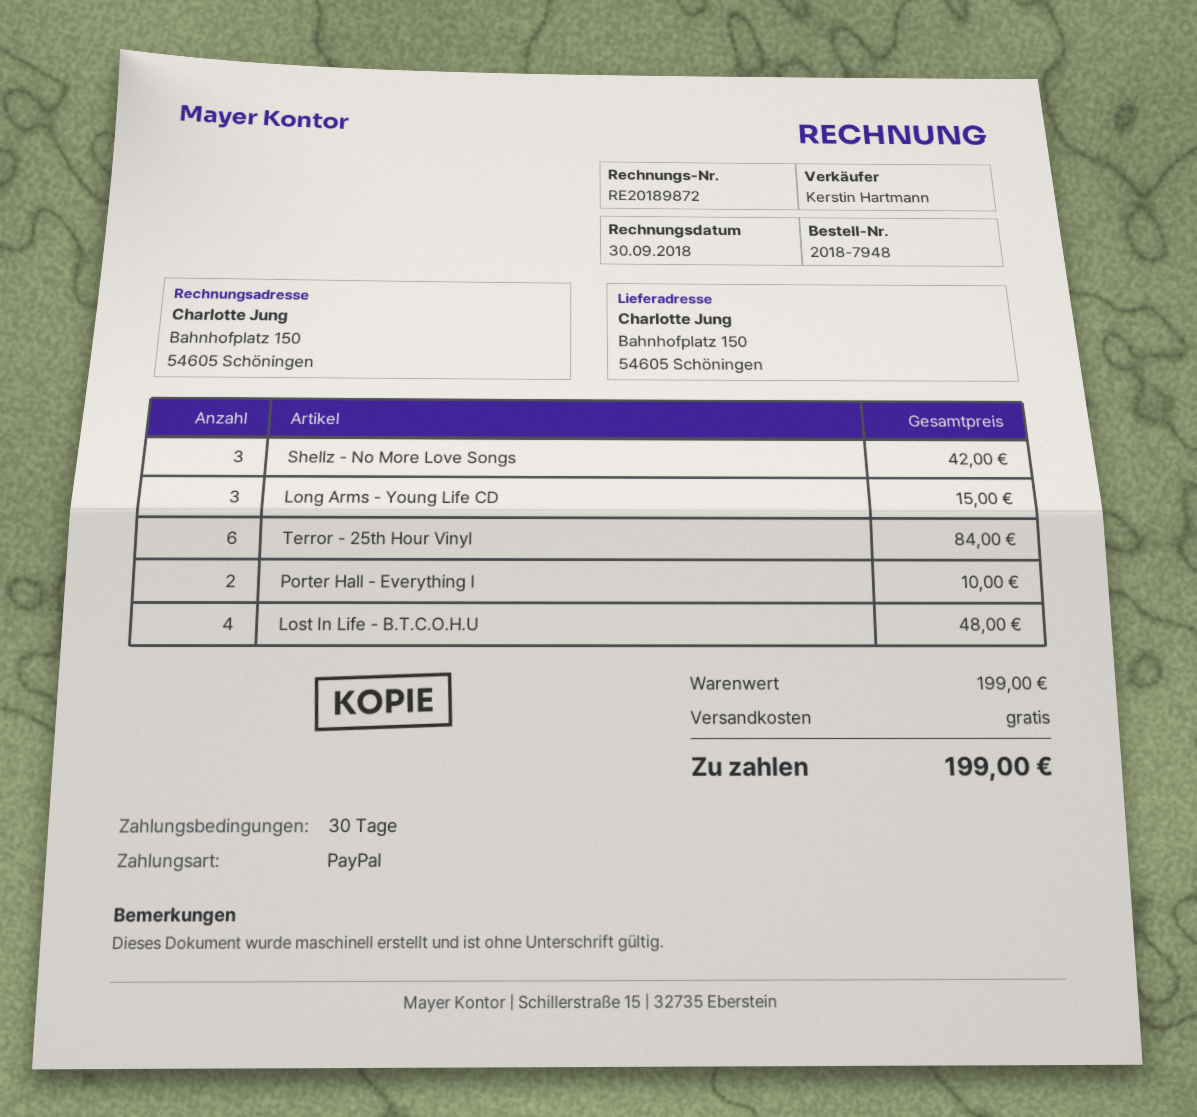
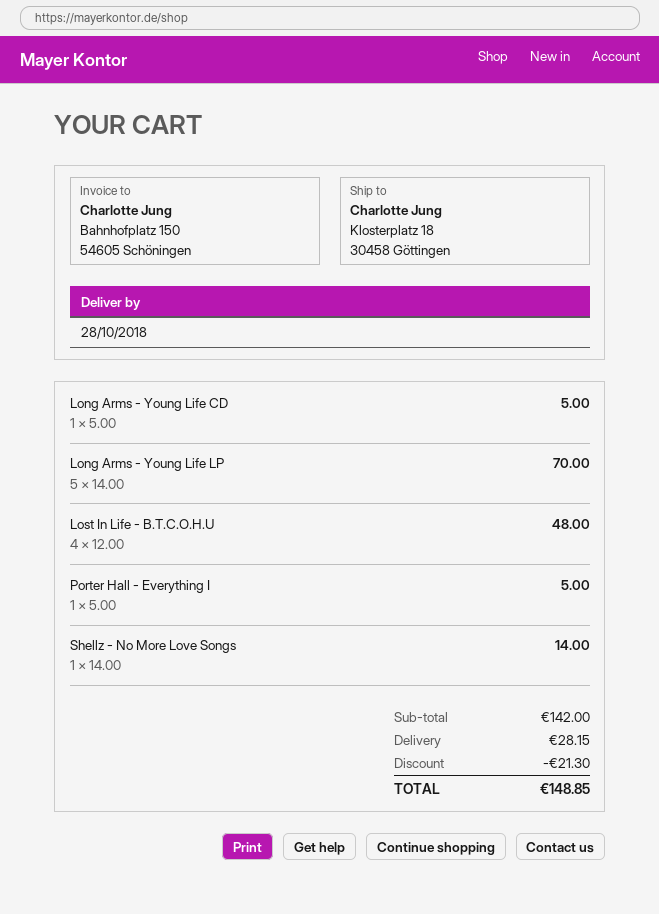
ship to: Bahnhofplatz 150, 54605 Schöningen -> Klosterplatz 18, 30458 Göttingen
Shellz - No More Love Songs: 3 for 42.00 -> 1 for 14.00
Long Arms - Young Life CD: 3 for 15.00 -> 1 for 5.00
Terror - 25th Hour Vinyl: 6 for 84.00 -> none
Porter Hall - Everything I: 2 for 10.00 -> 1 for 5.00
Long Arms - Young Life LP: none -> 5 for 70.00
subtotal: 199.00 -> 142.00
discount: none -> 21.30
shipping: 0.00 -> 28.15
total: 199.00 -> 148.85

